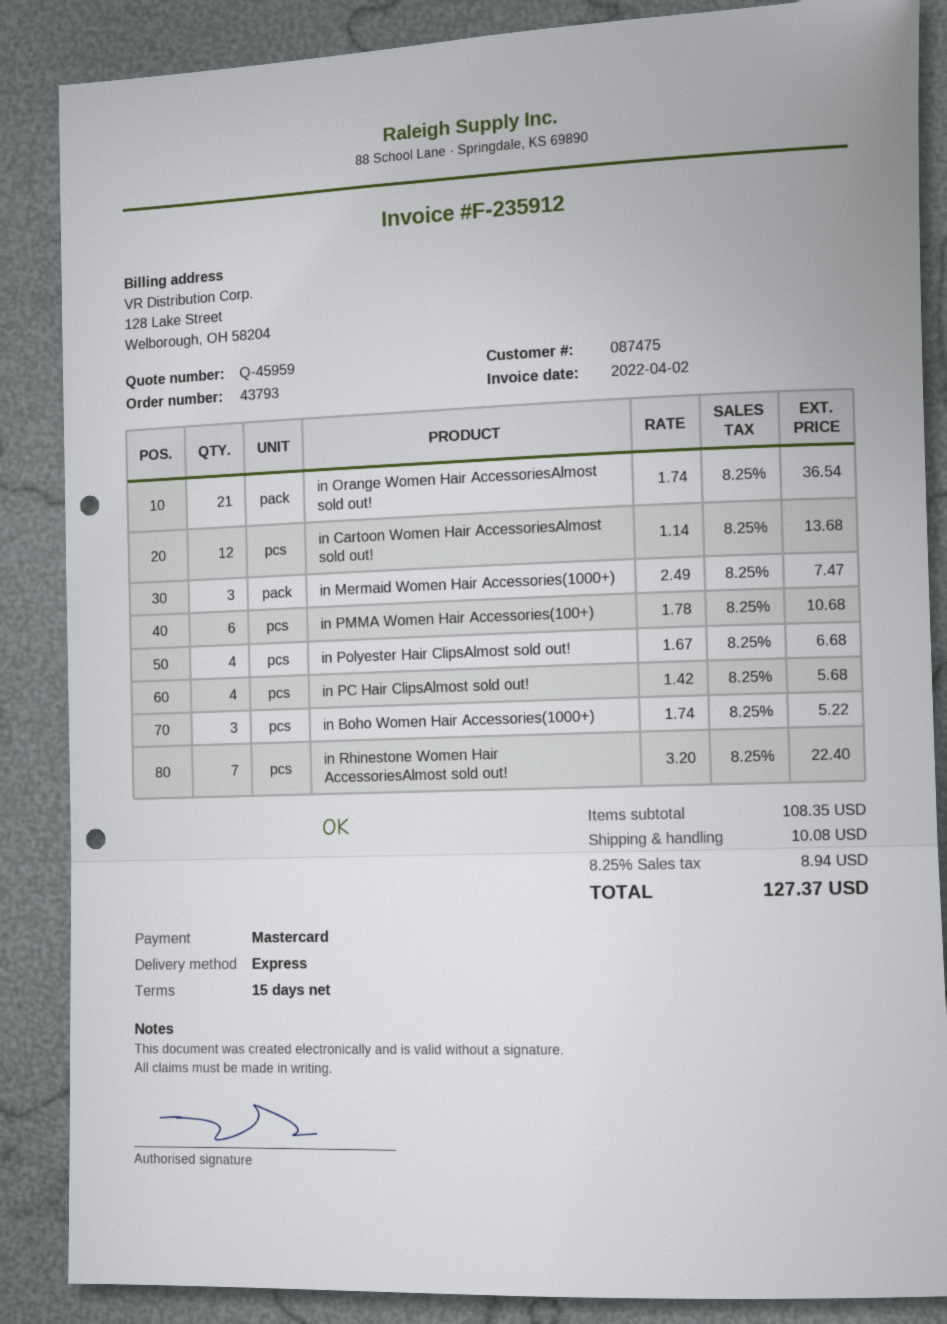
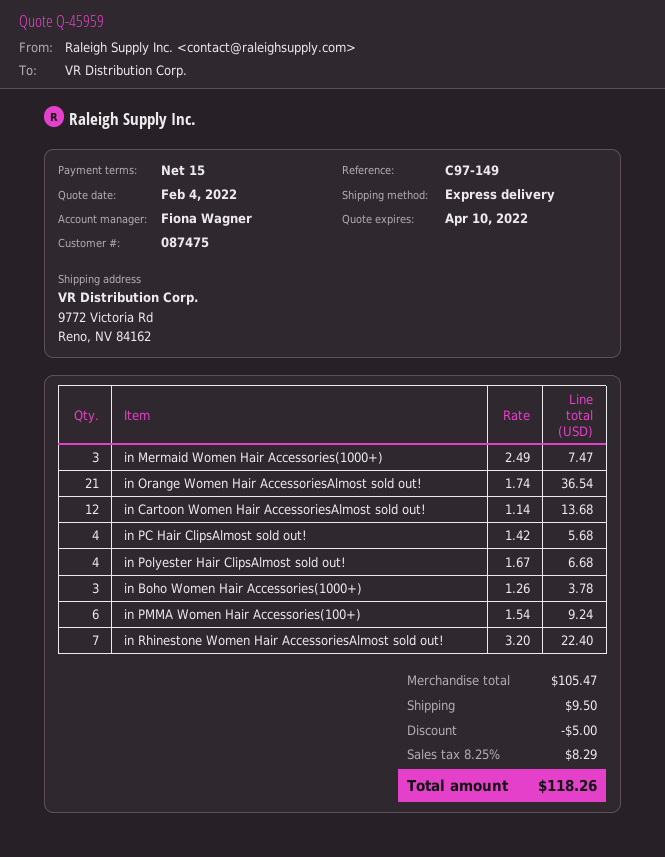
in PMMA Women Hair Accessories(100+): 6 x 1.78 = 10.68 -> 6 x 1.54 = 9.24
in Boho Women Hair Accessories(1000+): 3 x 1.74 = 5.22 -> 3 x 1.26 = 3.78
subtotal: 108.35 -> 105.47
discount: none -> 5.00
shipping: 10.08 -> 9.50
tax: 8.25% = 8.94 -> 8.25% = 8.29
total: 127.37 -> 118.26

